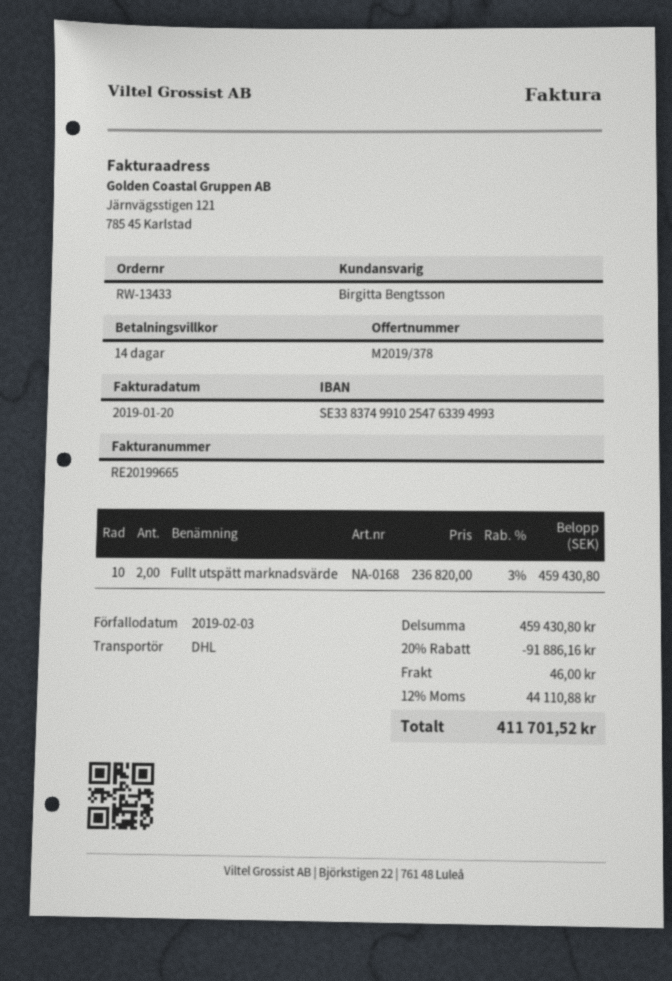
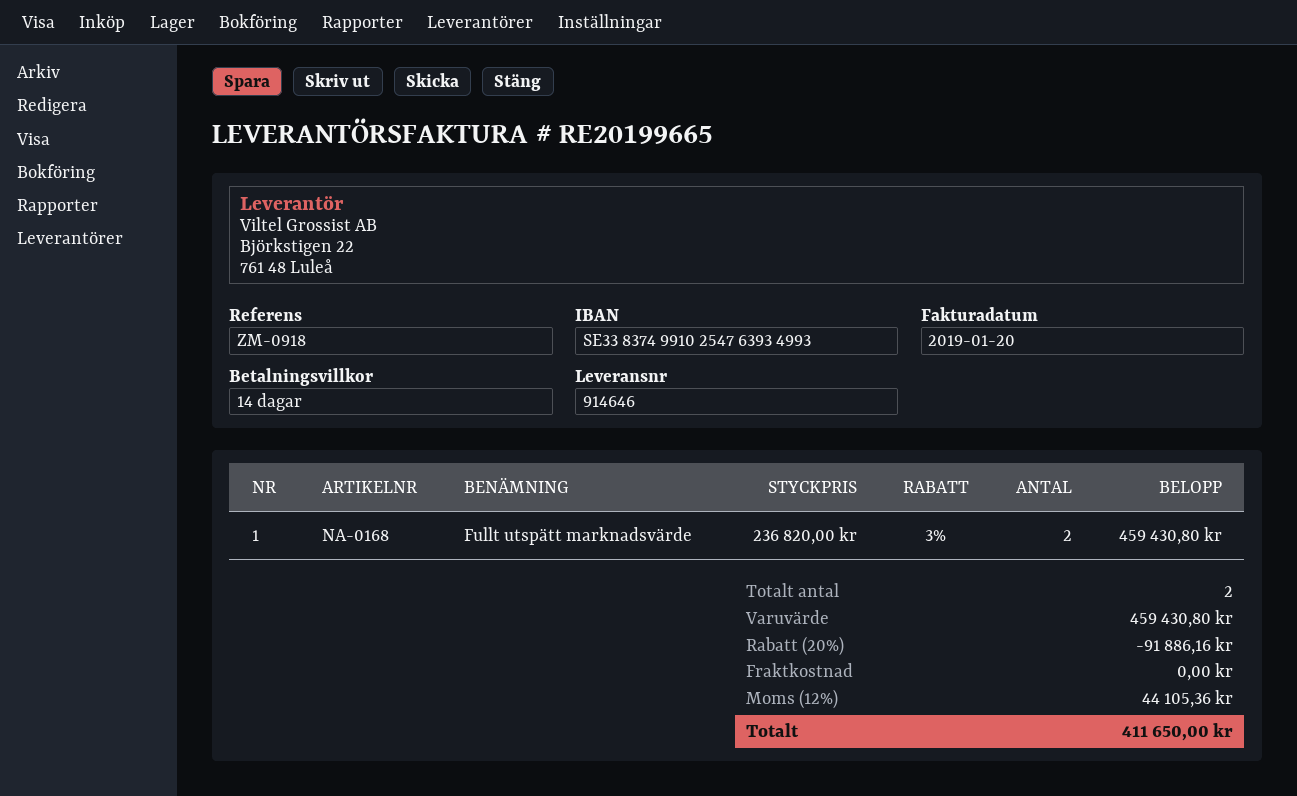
bank account: SE3383749910254763394993 -> SE3383749910254763934993
shipping: 46.00 -> 0.00
tax: 12% = 44110.88 -> 12% = 44105.36
total: 411701.52 -> 411650.00

